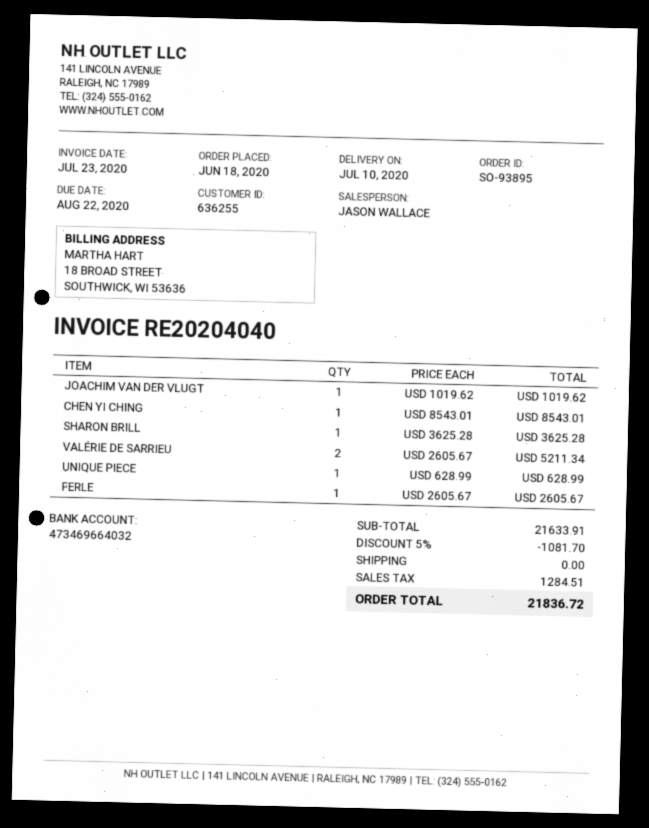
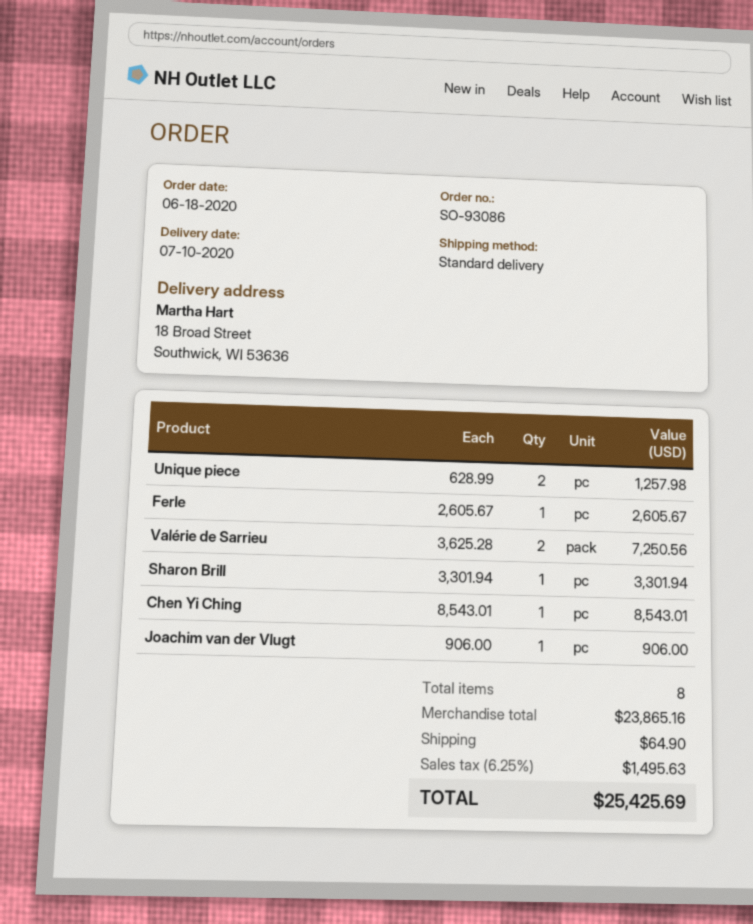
order number: SO-93895 -> SO-93086
JOACHIM VAN DER VLUGT: 1 x 1019.62 = 1019.62 -> 1 x 906.00 = 906.00
SHARON BRILL: 1 x 3625.28 = 3625.28 -> 1 x 3301.94 = 3301.94
VALÉRIE DE SARRIEU: 2 x 2605.67 = 5211.34 -> 2 x 3625.28 = 7250.56
UNIQUE PIECE: 1 x 628.99 = 628.99 -> 2 x 628.99 = 1257.98
subtotal: 21633.91 -> 23865.16
discount: 5% = 1081.70 -> none
shipping: 0.00 -> 64.90
tax: 1284.51 -> 1495.63
total: 21836.72 -> 25425.69

